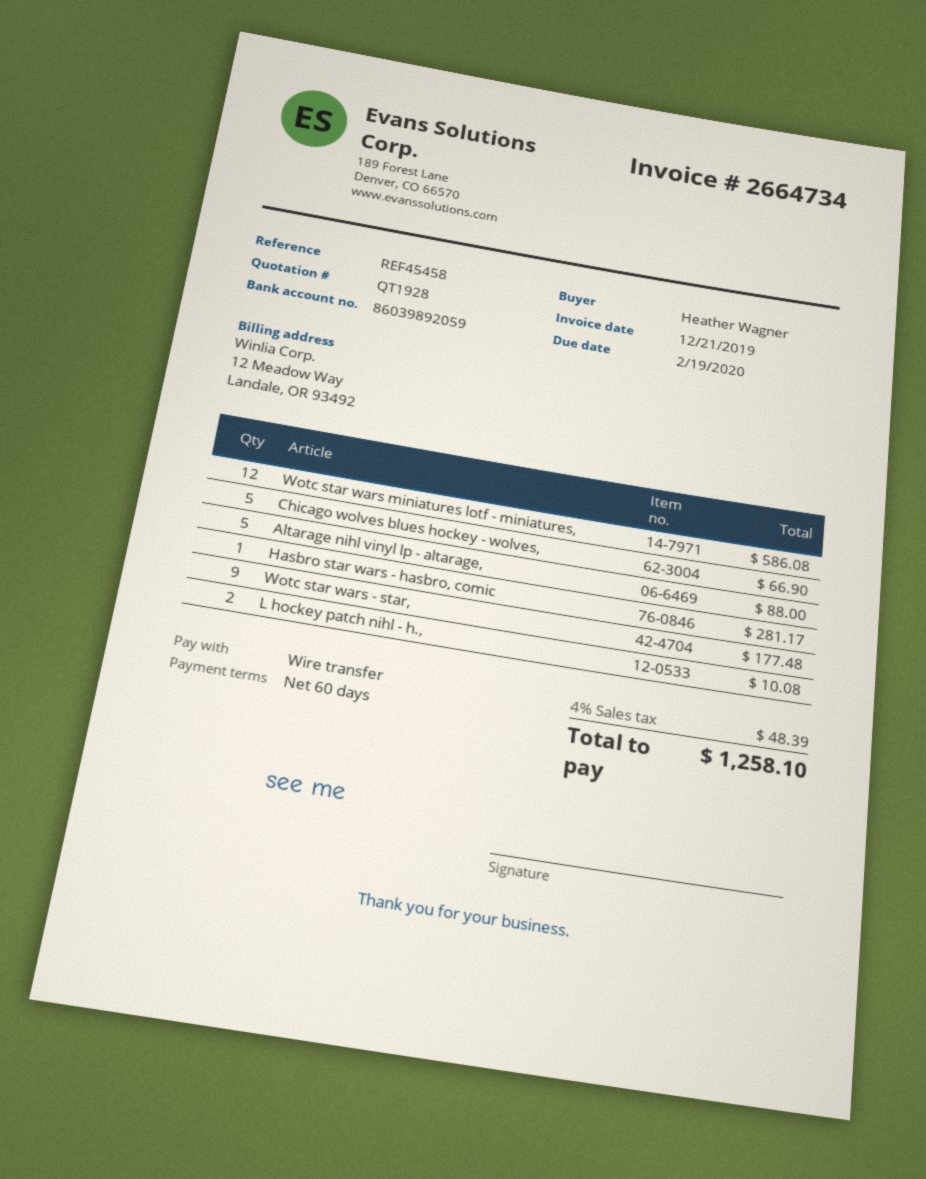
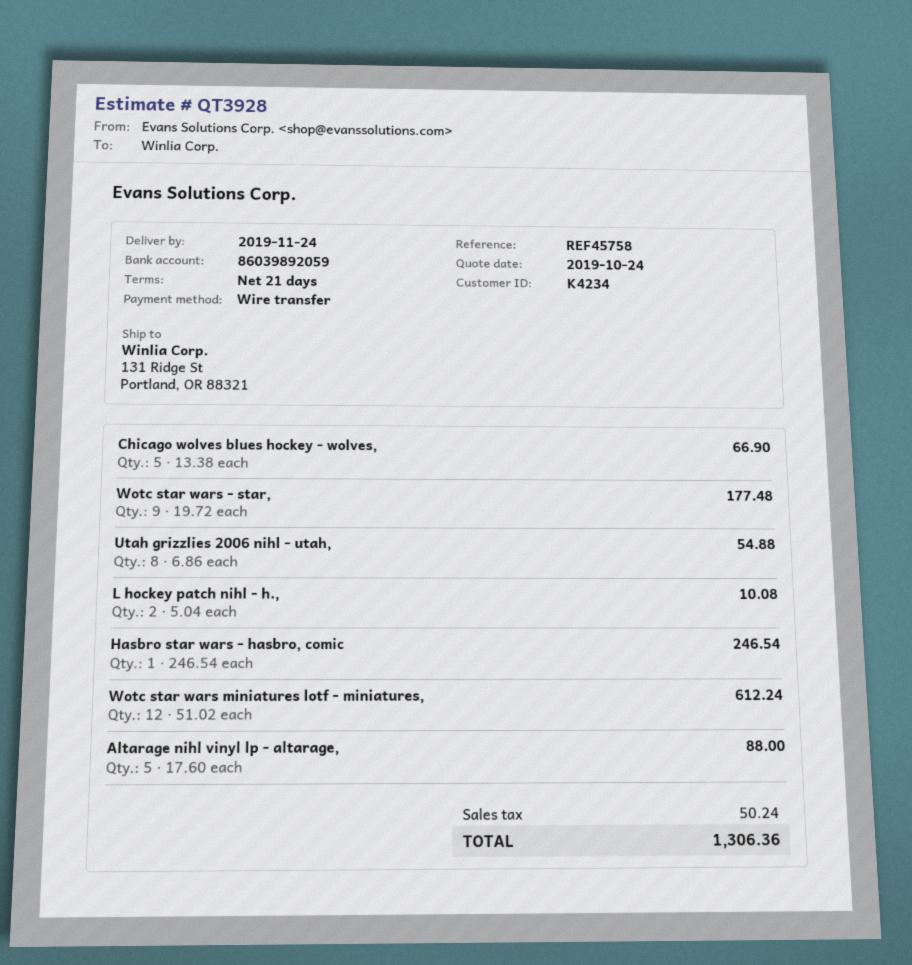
quote number: QT1928 -> QT3928
payment terms: 60 days -> 21 days
reference: REF45458 -> REF45758
Wotc star wars miniatures lotf - miniatures,: 12 for 586.08 -> 12 for 612.24
Hasbro star wars - hasbro, comic: 1 for 281.17 -> 1 for 246.54
Utah grizzlies 2006 nihl - utah,: none -> 8 for 54.88
tax: 48.39 -> 50.24
total: 1258.10 -> 1306.36

